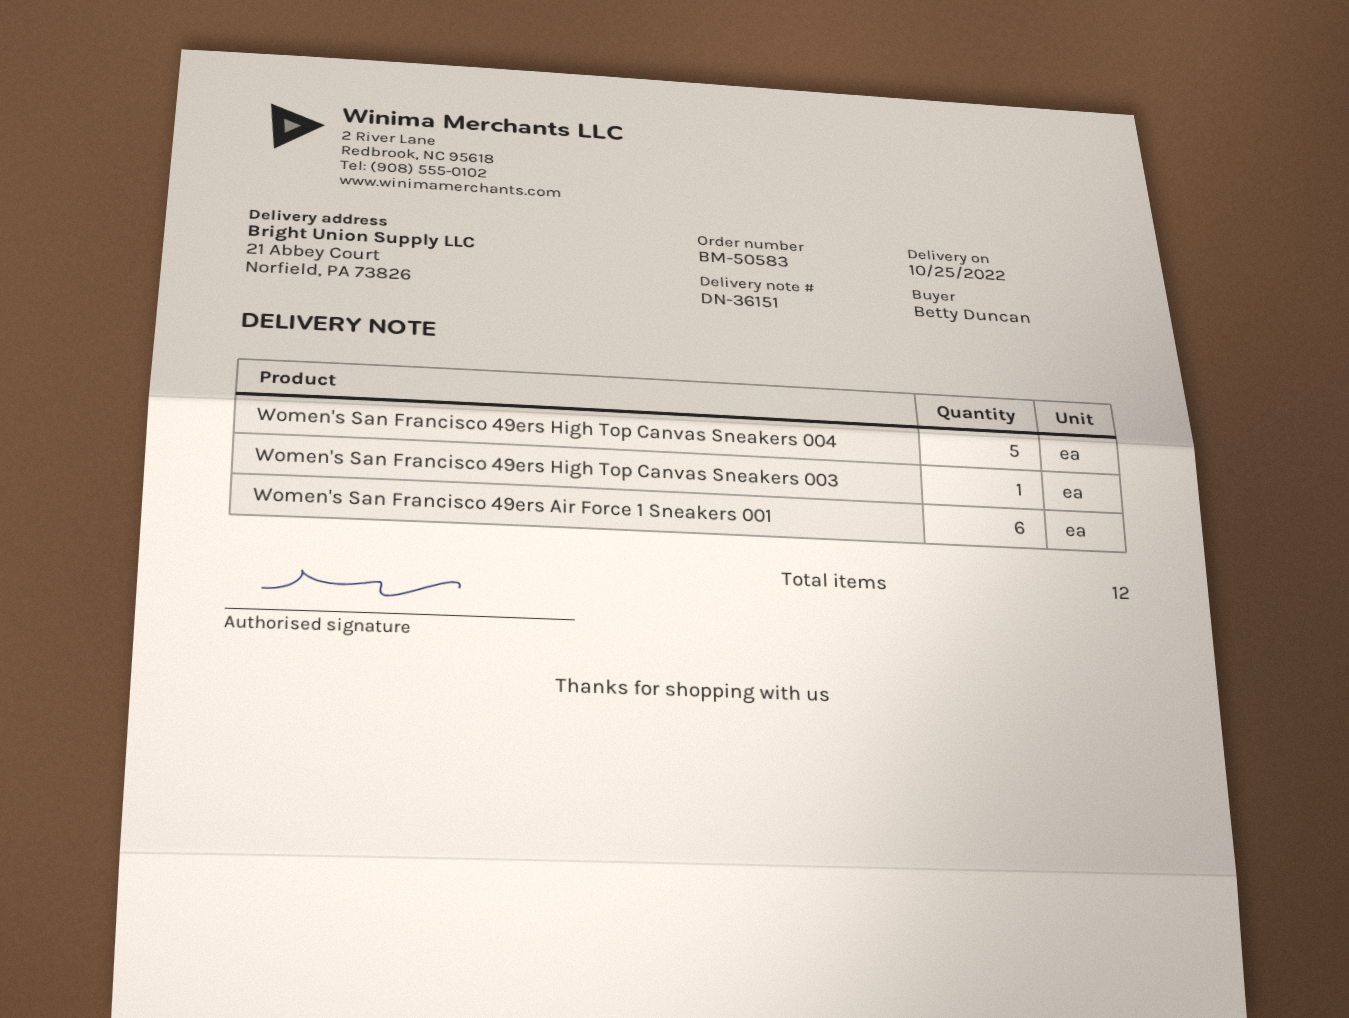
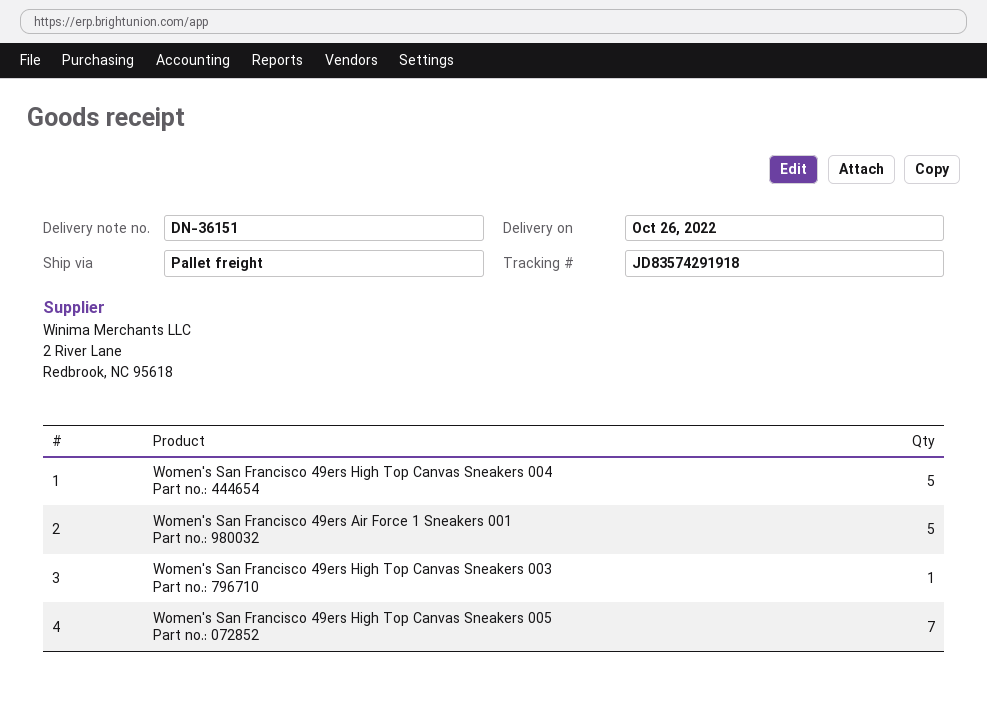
delivery date: 2022-10-25 -> 2022-10-26
Women's San Francisco 49ers Air Force 1 Sneakers 001: 6 -> 5
Women's San Francisco 49ers High Top Canvas Sneakers 005: none -> 7

